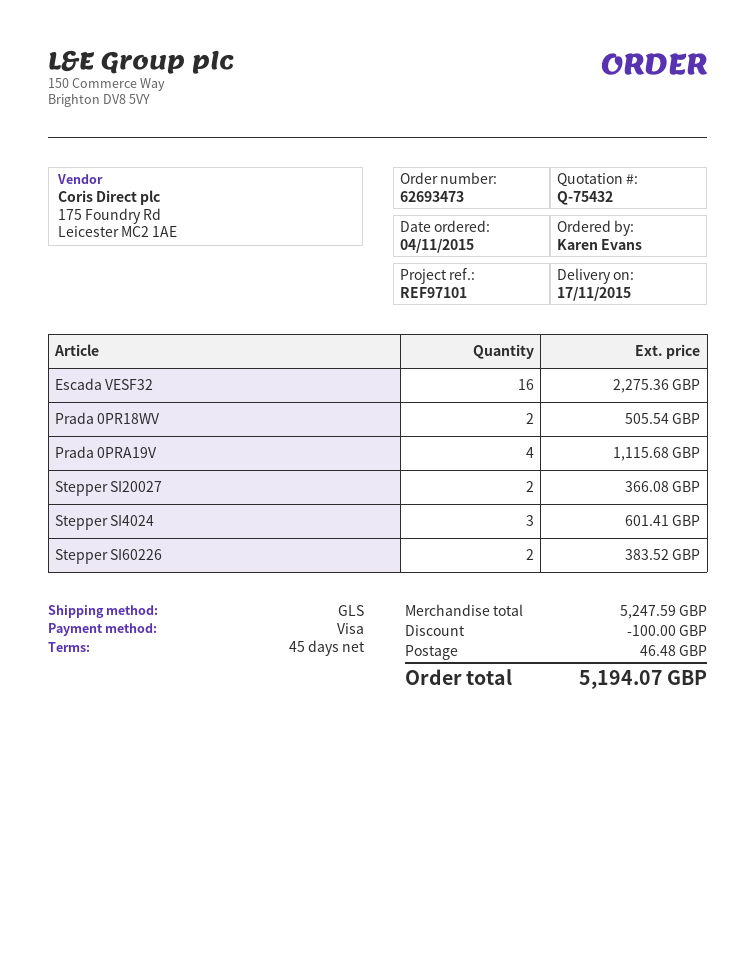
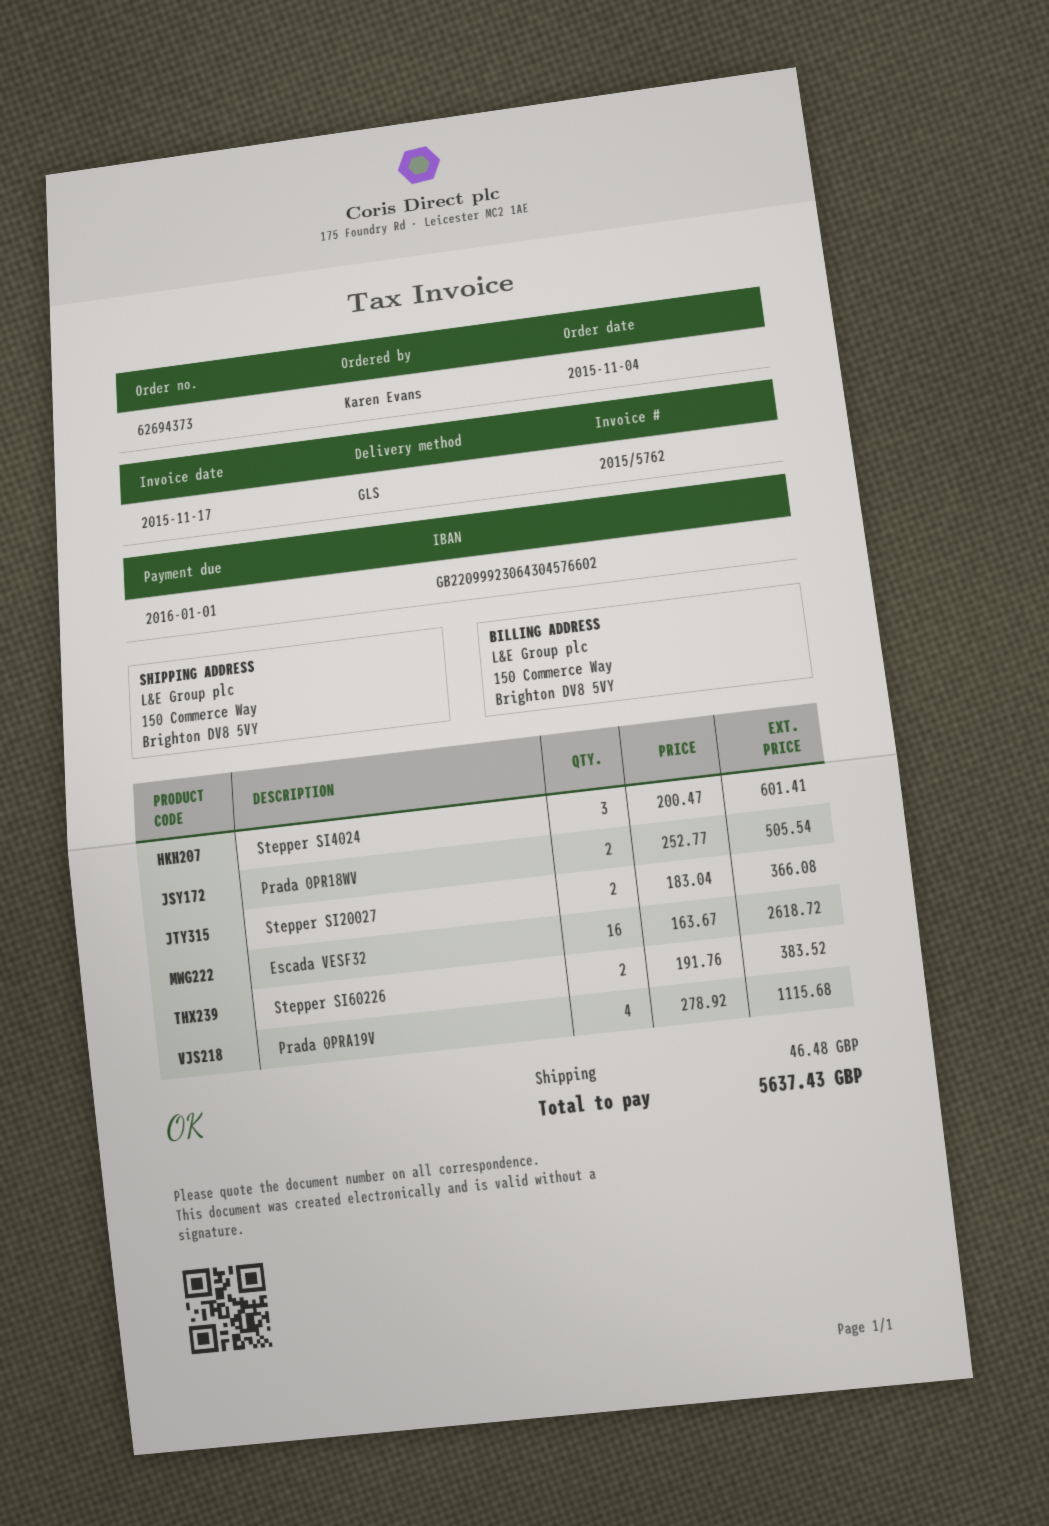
order number: 62693473 -> 62694373
Escada VESF32: 16 for 2275.36 -> 16 for 2618.72
discount: 100.00 -> none
total: 5194.07 -> 5637.43

